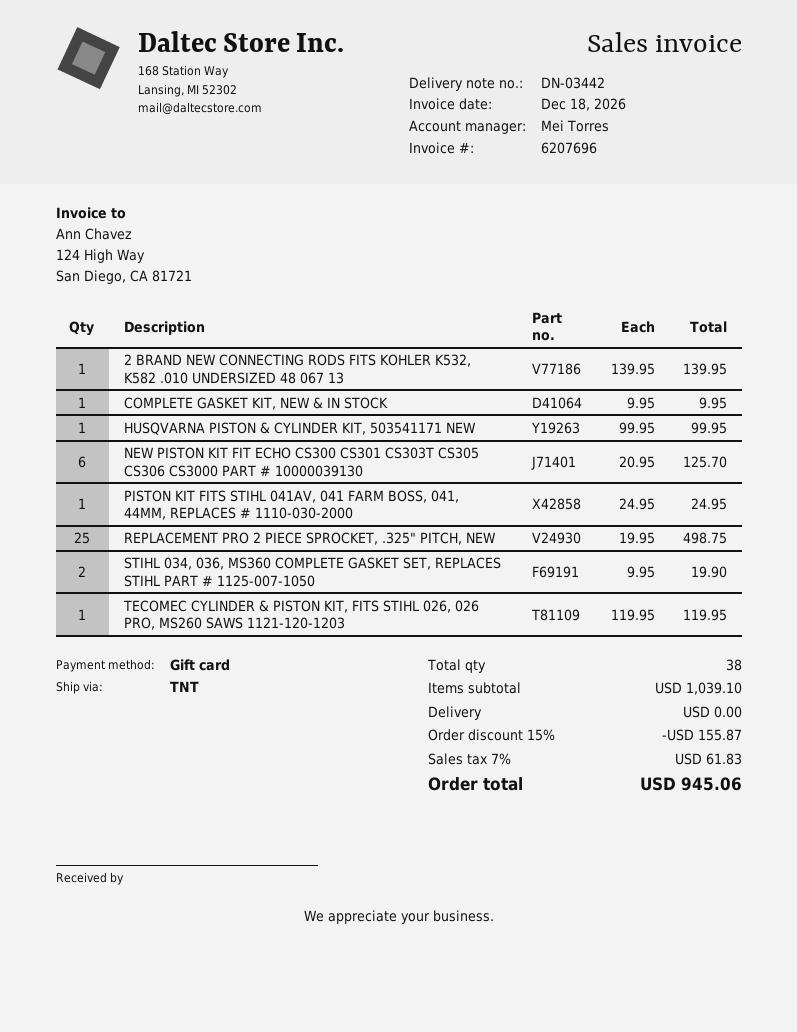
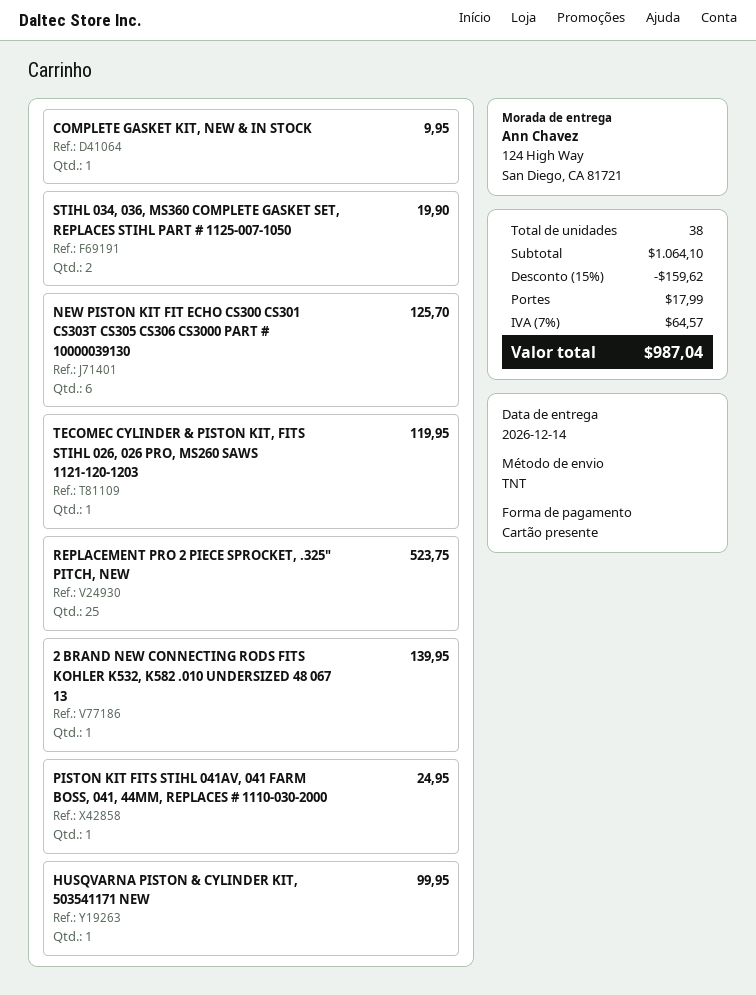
REPLACEMENT PRO 2 PIECE SPROCKET, .325" PITCH, NEW: 25 for 498.75 -> 25 for 523.75
subtotal: 1039.10 -> 1064.10
discount: 15% = 155.87 -> 15% = 159.62
shipping: 0.00 -> 17.99
tax: 7% = 61.83 -> 7% = 64.57
total: 945.06 -> 987.04

